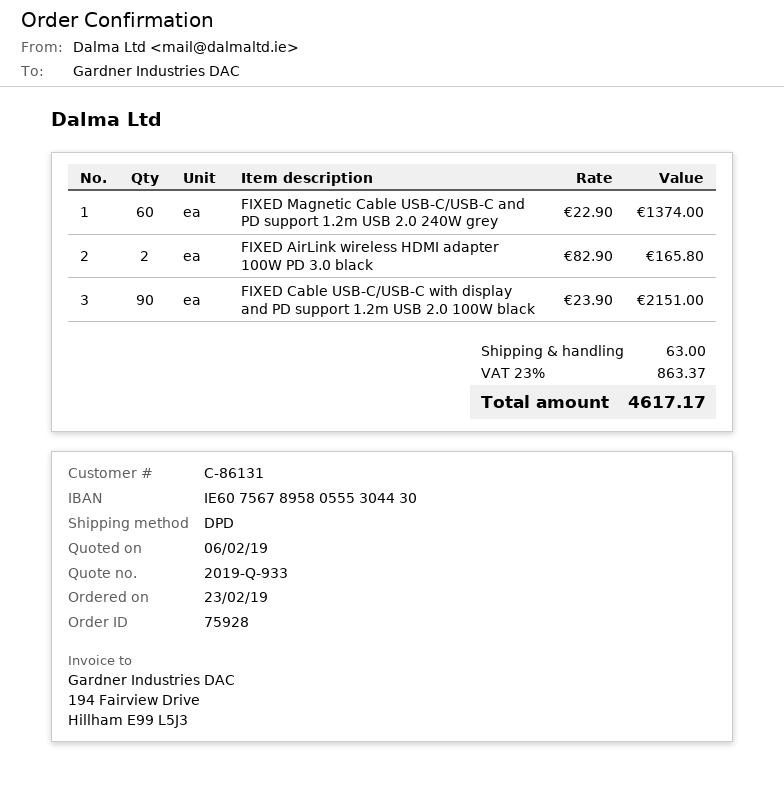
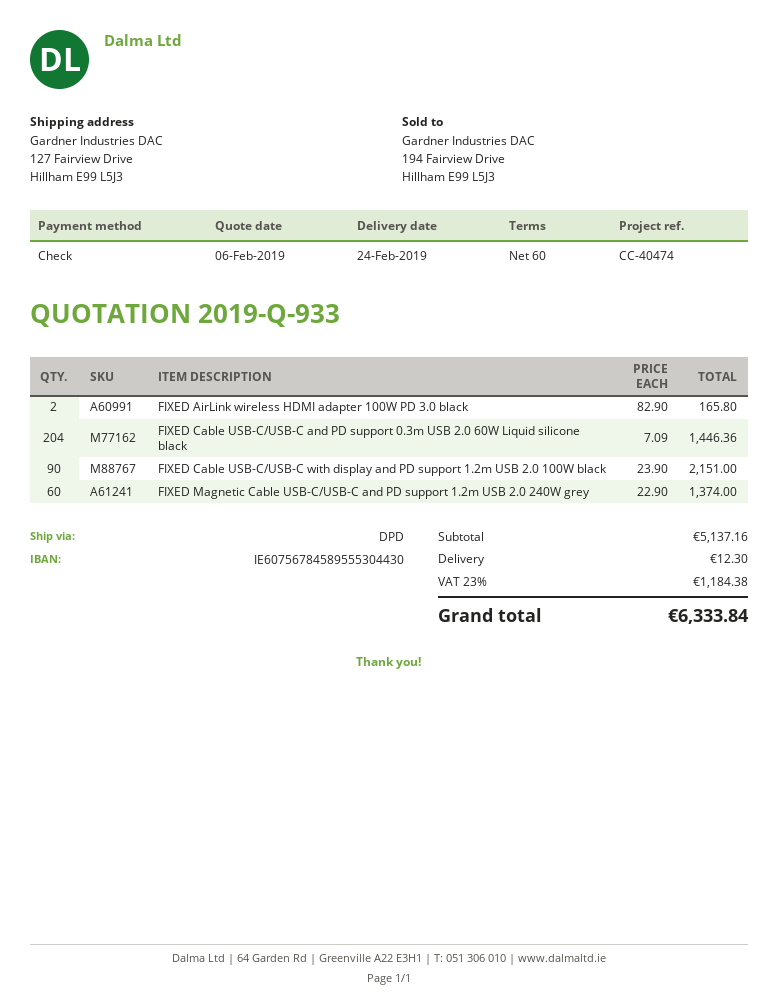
bank account: IE60756789580555304430 -> IE60756784589555304430
FIXED Cable USB-C/USB-C and PD support 0.3m USB 2.0 60W Liquid silicone black: none -> 204 x 7.09 = 1446.36
shipping: 63.00 -> 12.30
tax: 23% = 863.37 -> 23% = 1184.38
total: 4617.17 -> 6333.84

